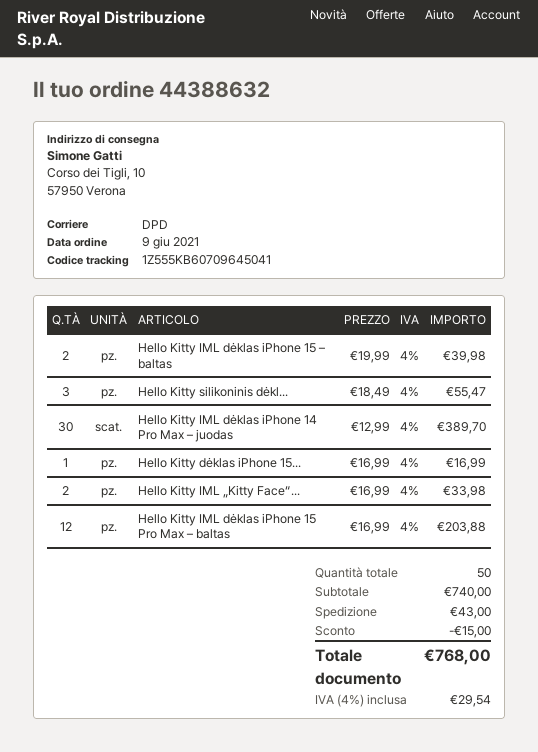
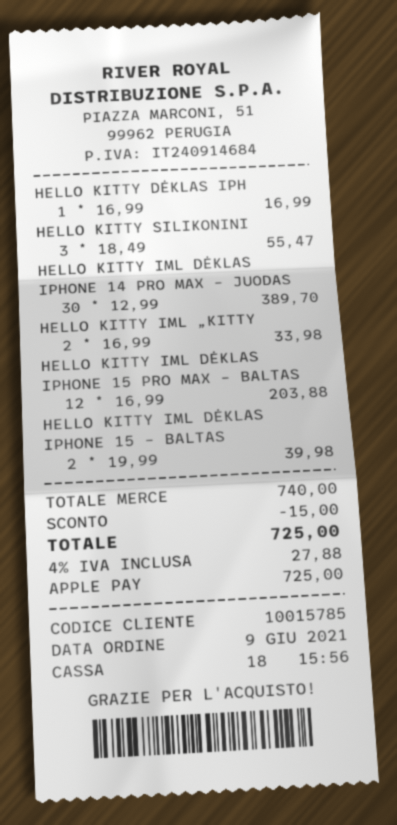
shipping: 43.00 -> none
tax: 4% = 29.54 -> 4% = 27.88
total: 768.00 -> 725.00

